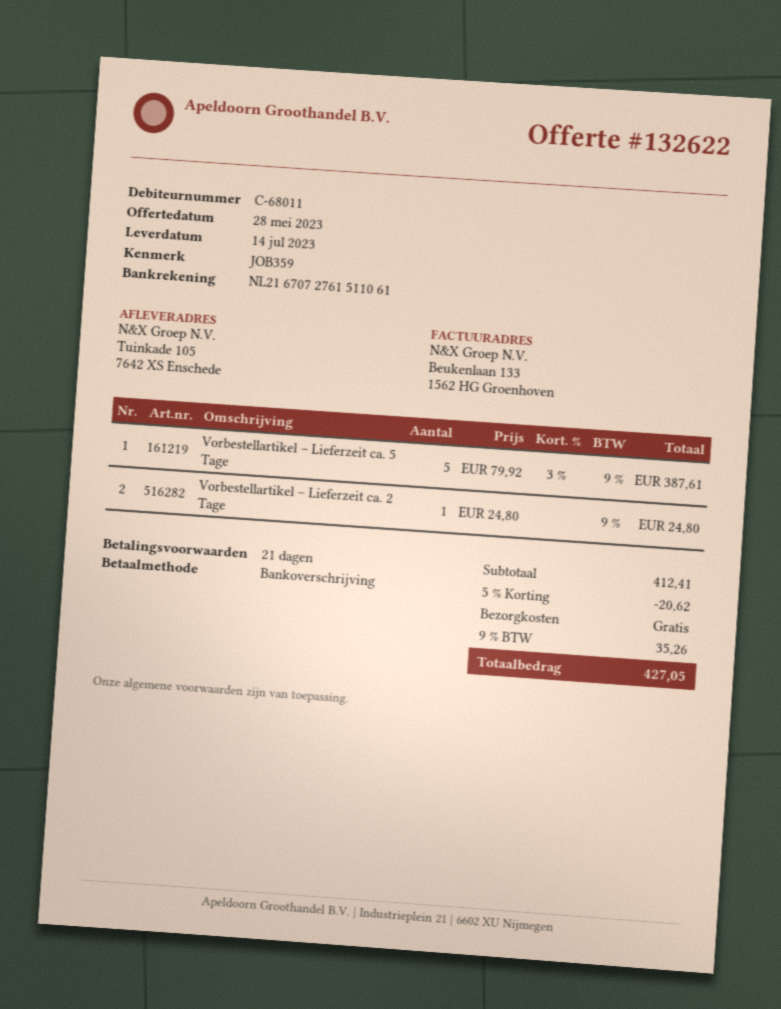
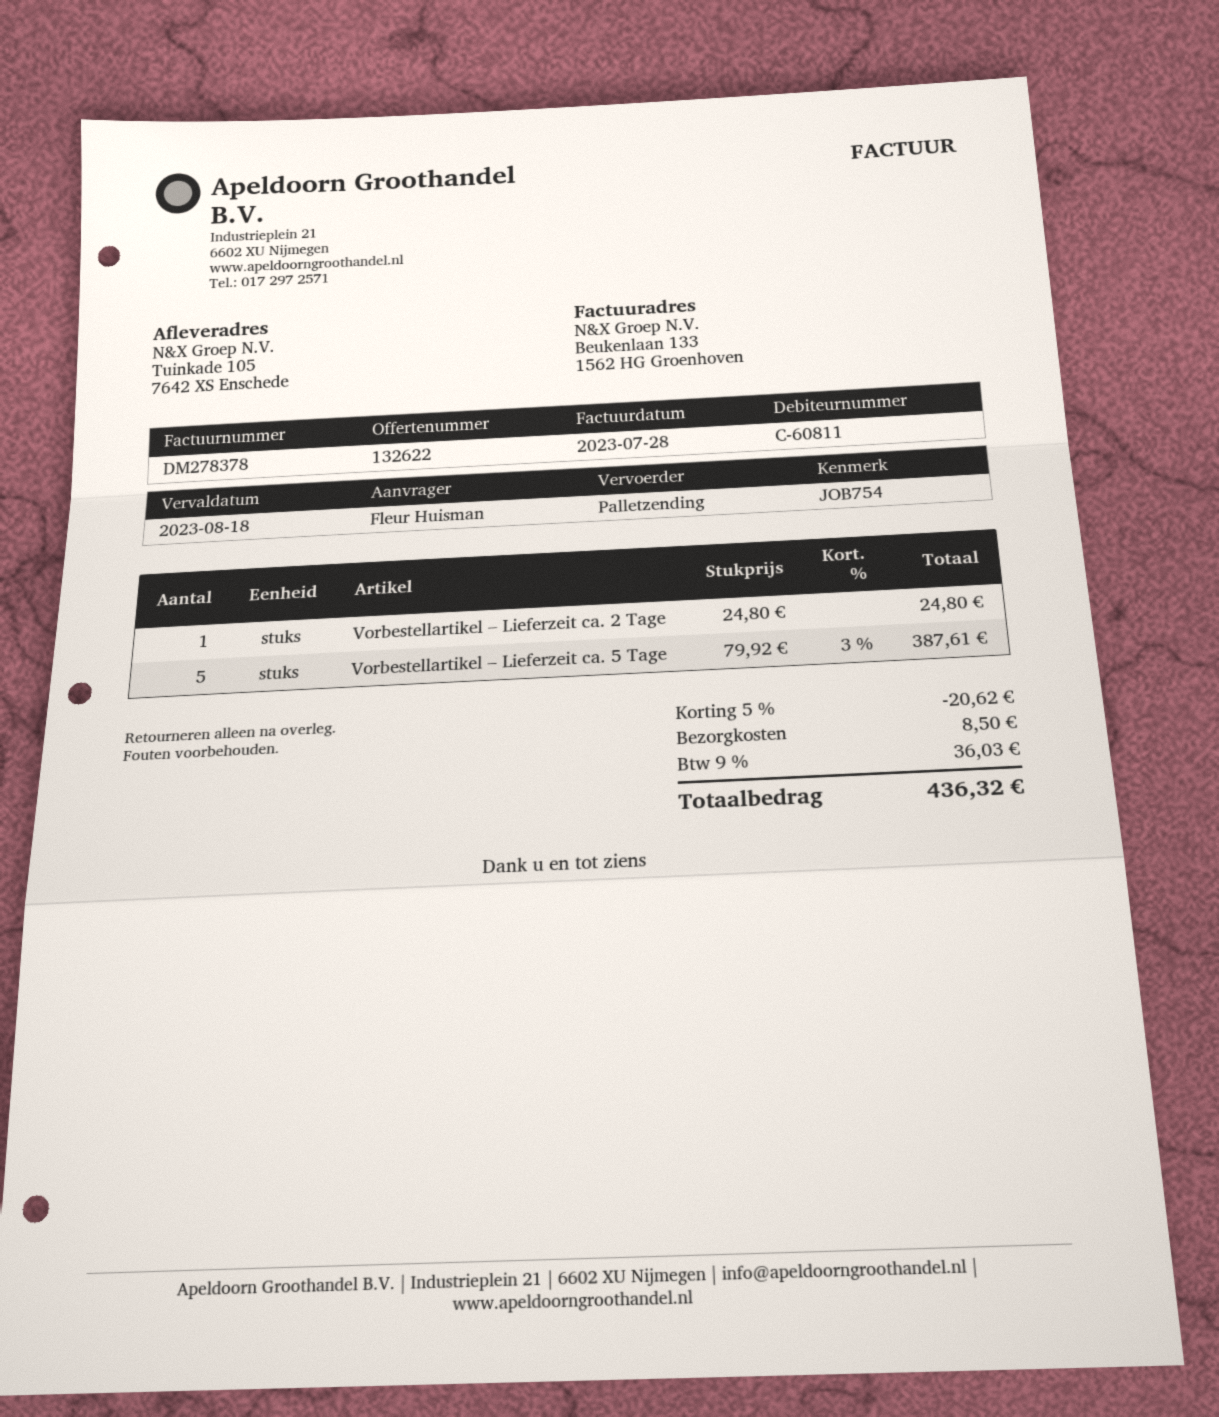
customer number: C-68011 -> C-60811
reference: JOB359 -> JOB754
shipping: 0.00 -> 8.50
tax: 9% = 35.26 -> 9% = 36.03
total: 427.05 -> 436.32

